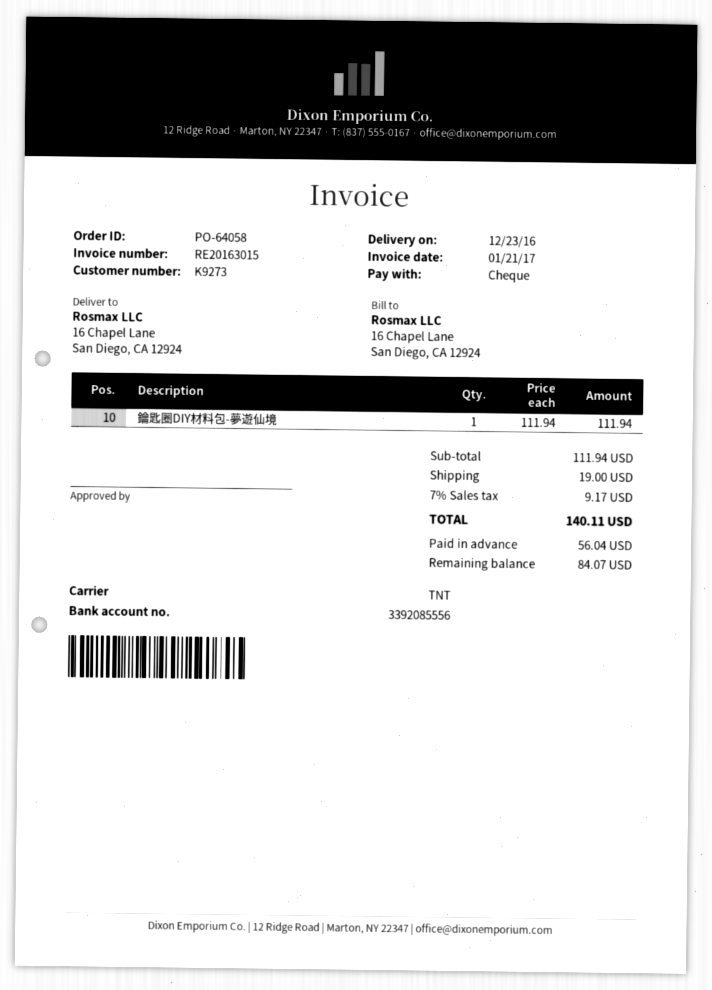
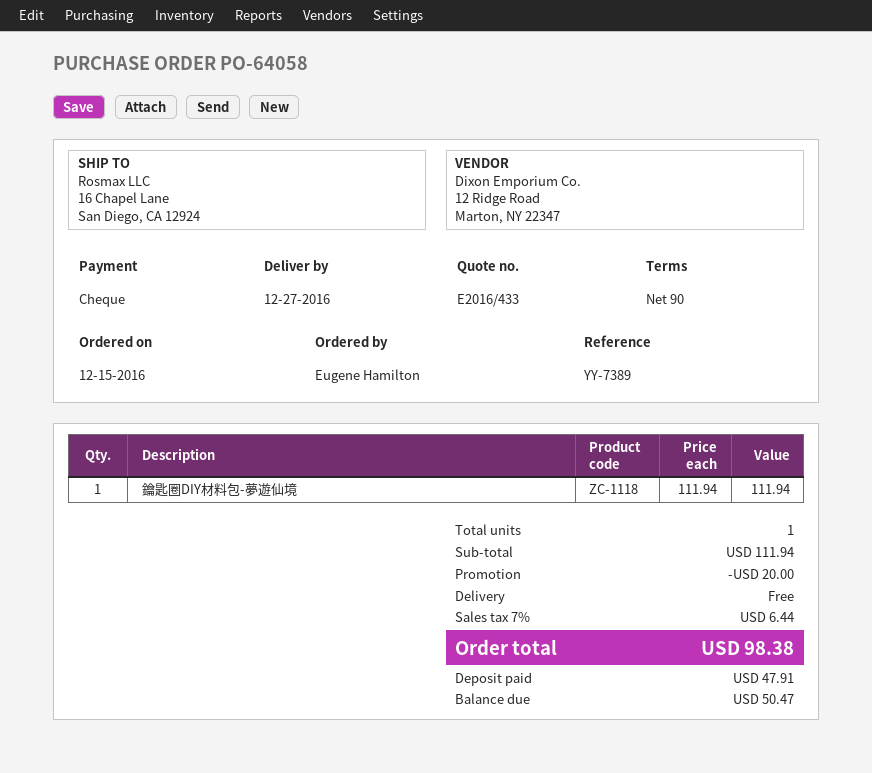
delivery date: 2016-12-23 -> 2016-12-27
discount: none -> 20.00
shipping: 19.00 -> 0.00
tax: 7% = 9.17 -> 7% = 6.44
total: 140.11 -> 98.38
deposit: 56.04 -> 47.91
balance: 84.07 -> 50.47

